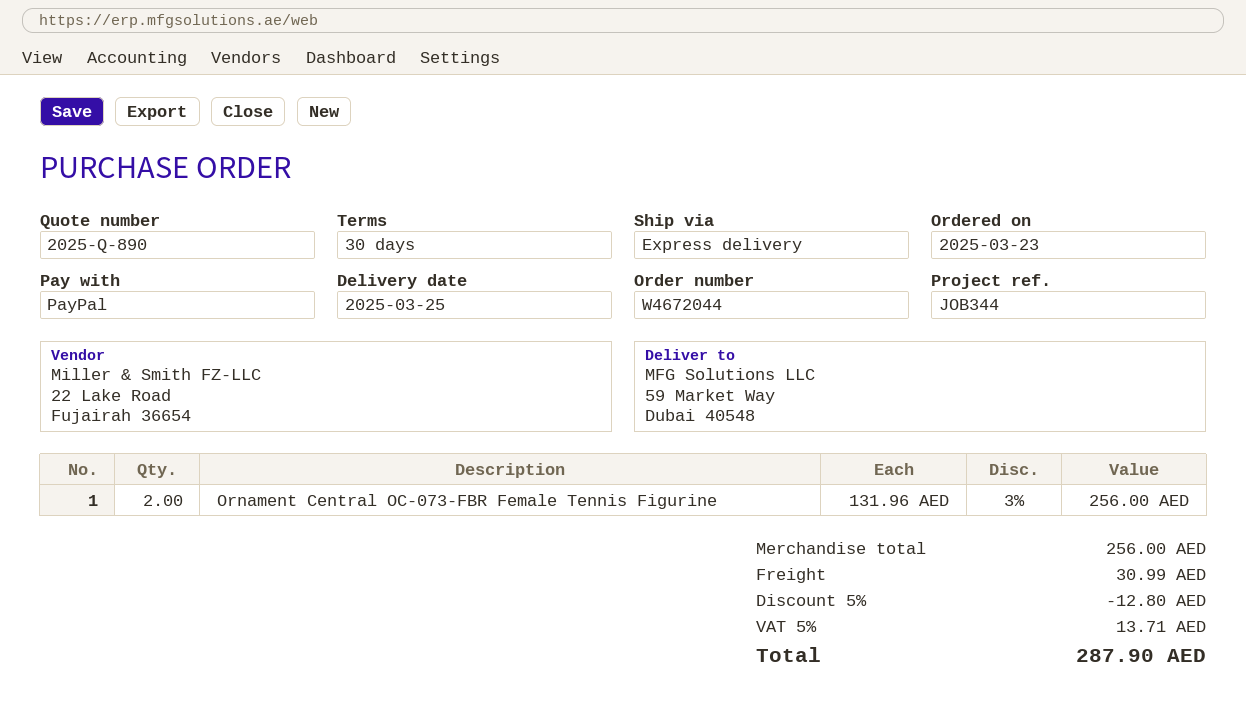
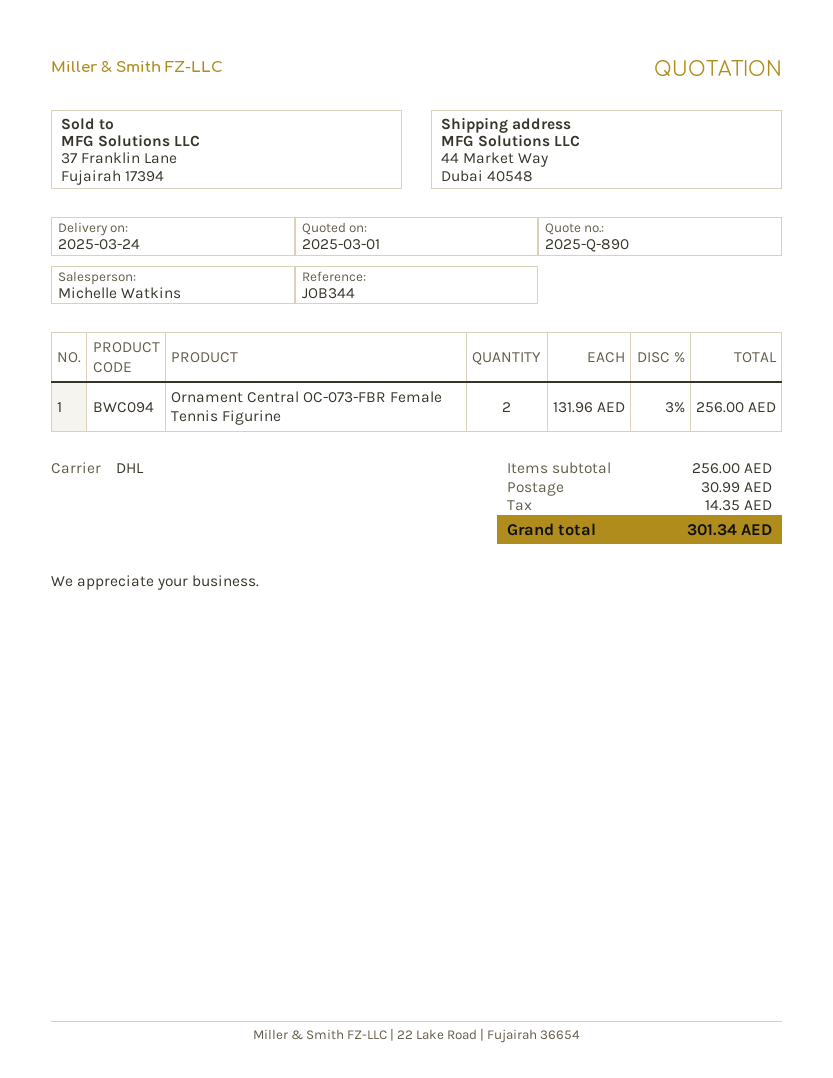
delivery date: 2025-03-25 -> 2025-03-24
shipping method: express -> DHL
ship to: 59 Market Way, Dubai 40548 -> 44 Market Way, Dubai 40548
discount: 5% = 12.80 -> none
tax: 13.71 -> 14.35
total: 287.90 -> 301.34

